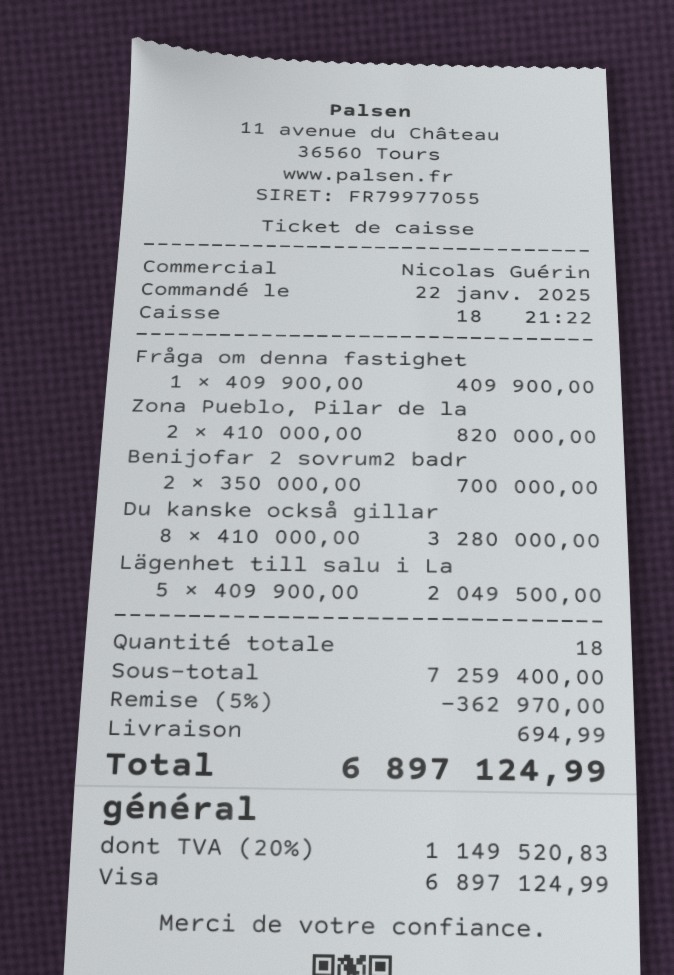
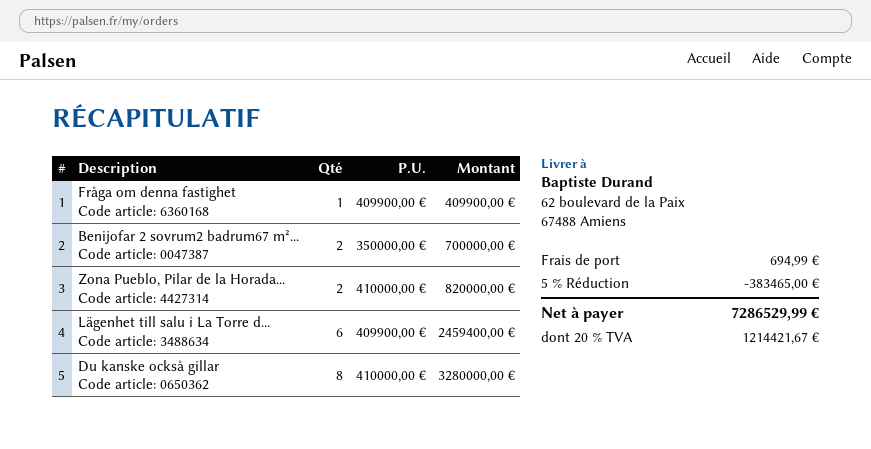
Lägenhet till salu i La: 5 x 409900.00 = 2049500.00 -> 6 x 409900.00 = 2459400.00
discount: 5% = 362970.00 -> 5% = 383465.00
tax: 20% = 1149520.83 -> 20% = 1214421.67
total: 6897124.99 -> 7286529.99

